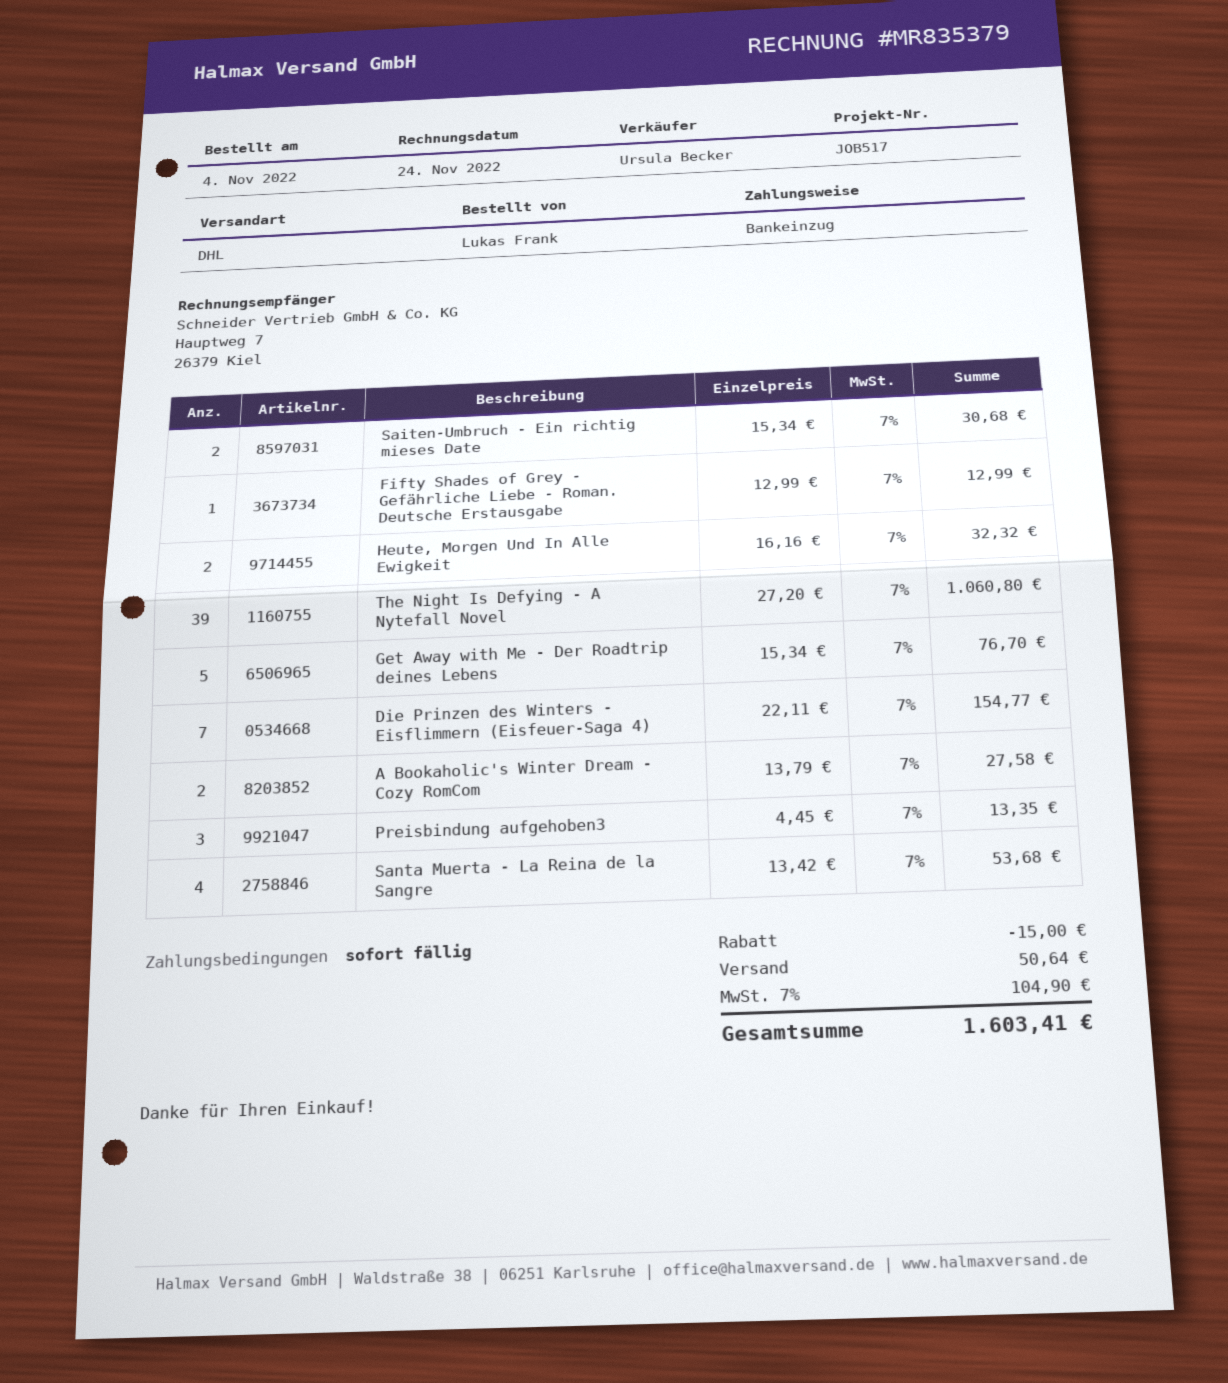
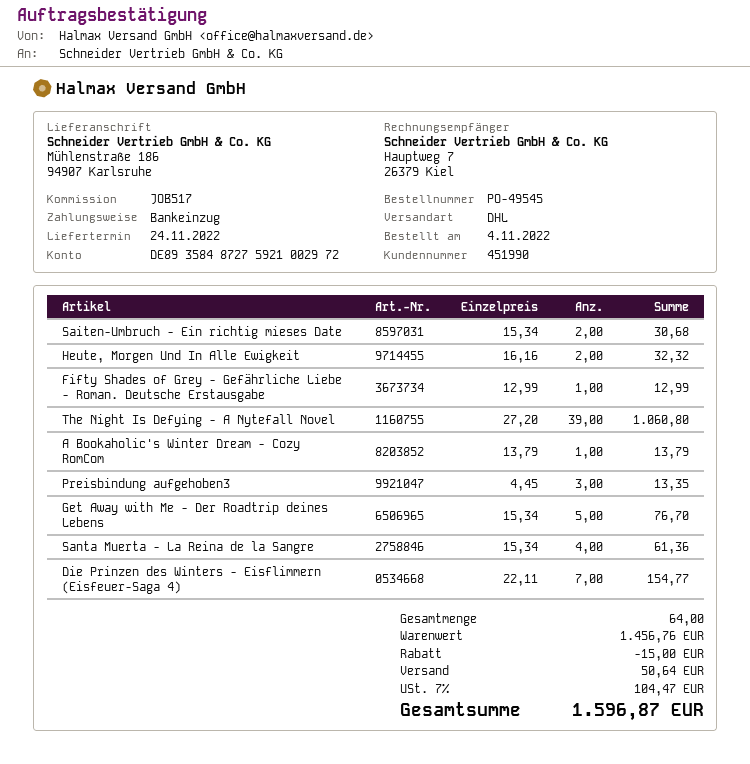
A Bookaholic's Winter Dream - Cozy RomCom: 2 x 13.79 = 27.58 -> 1 x 13.79 = 13.79
Santa Muerta - La Reina de la Sangre: 4 x 13.42 = 53.68 -> 4 x 15.34 = 61.36
tax: 7% = 104.90 -> 7% = 104.47
total: 1603.41 -> 1596.87

